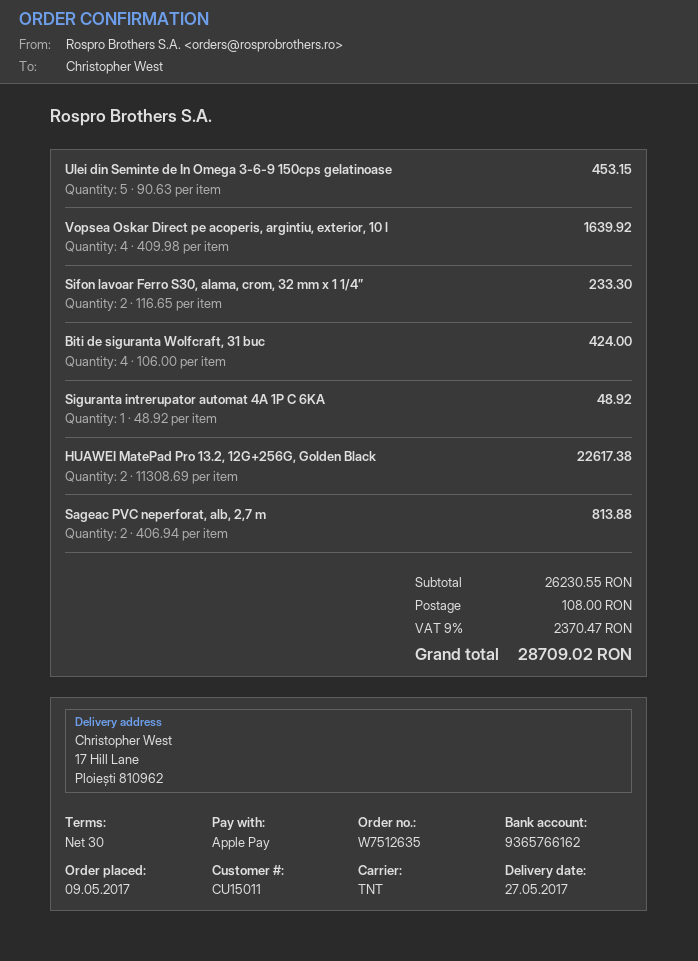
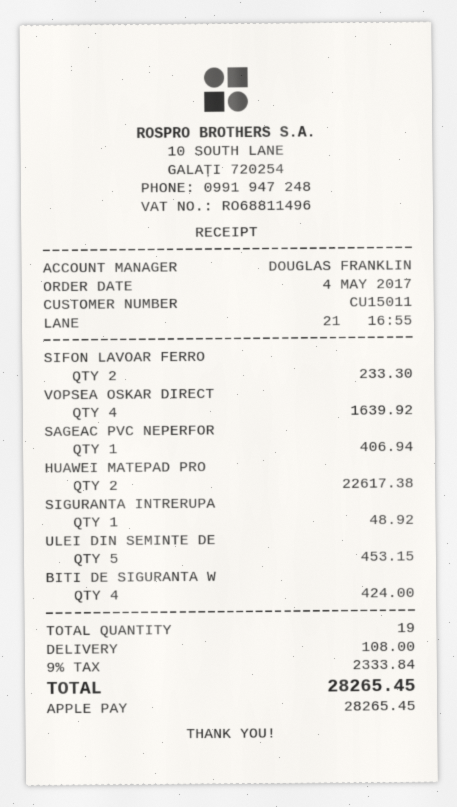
order date: 2017-05-09 -> 2017-05-04
Sageac PVC neperforat, alb, 2,7 m: 2 for 813.88 -> 1 for 406.94
tax: 9% = 2370.47 -> 9% = 2333.84
total: 28709.02 -> 28265.45

